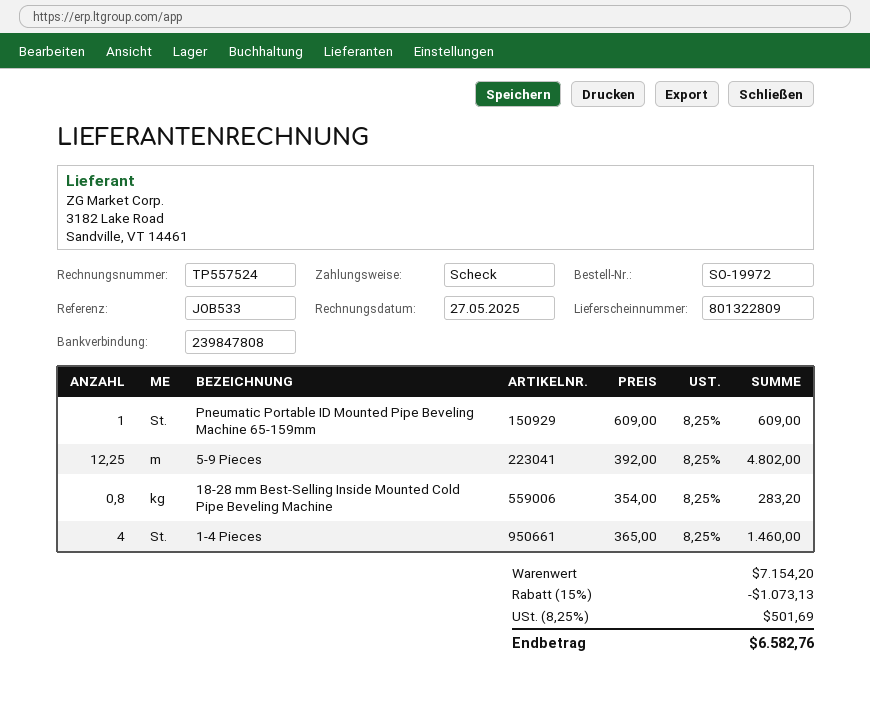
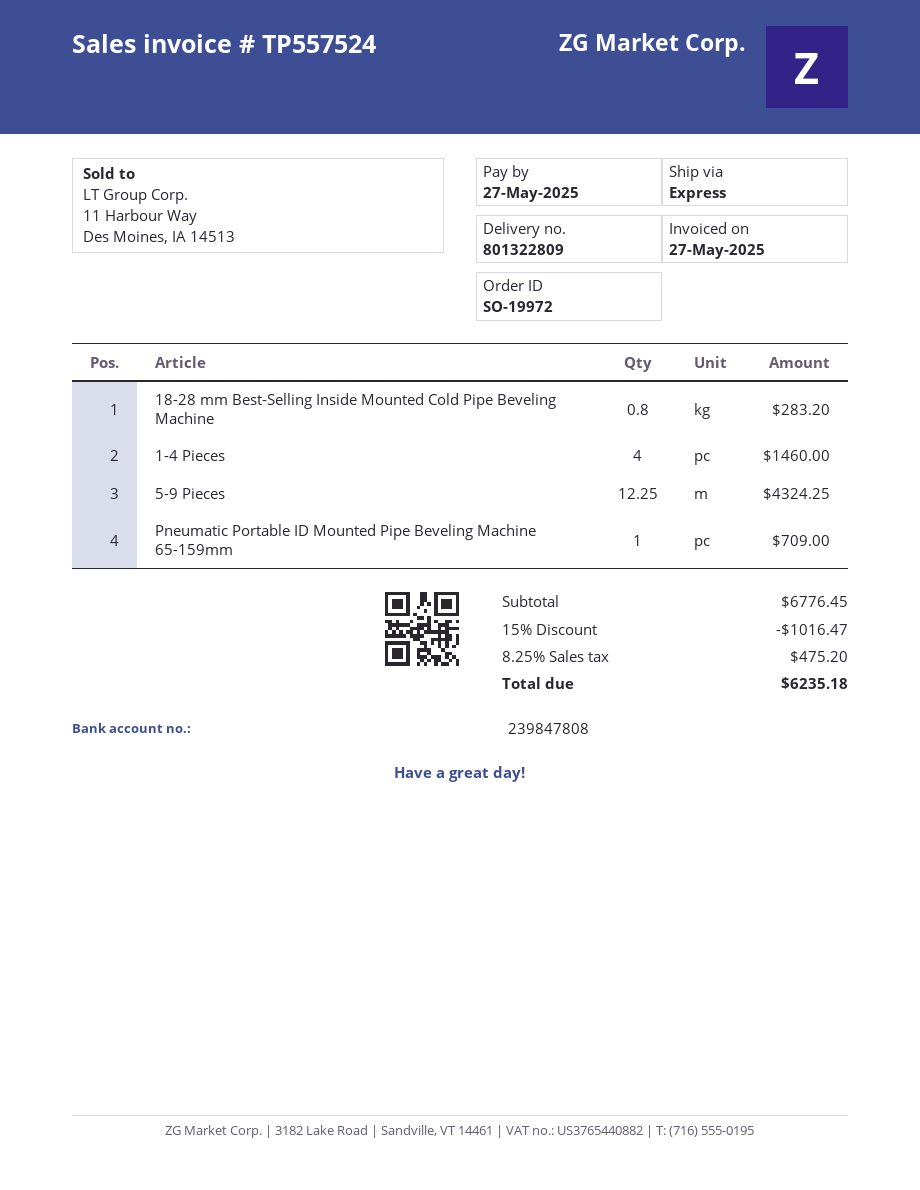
Pneumatic Portable ID Mounted Pipe Beveling Machine 65-159mm: 1 for 609.00 -> 1 for 709.00
5-9 Pieces: 12.25 for 4802.00 -> 12.25 for 4324.25
subtotal: 7154.20 -> 6776.45
discount: 15% = 1073.13 -> 15% = 1016.47
tax: 8.25% = 501.69 -> 8.25% = 475.20
total: 6582.76 -> 6235.18

